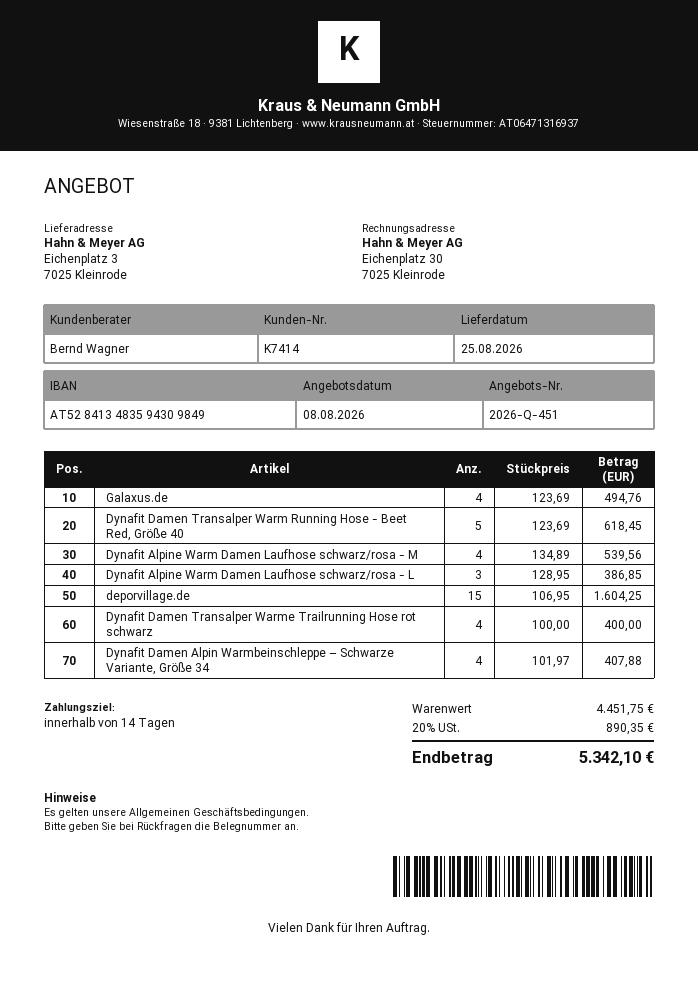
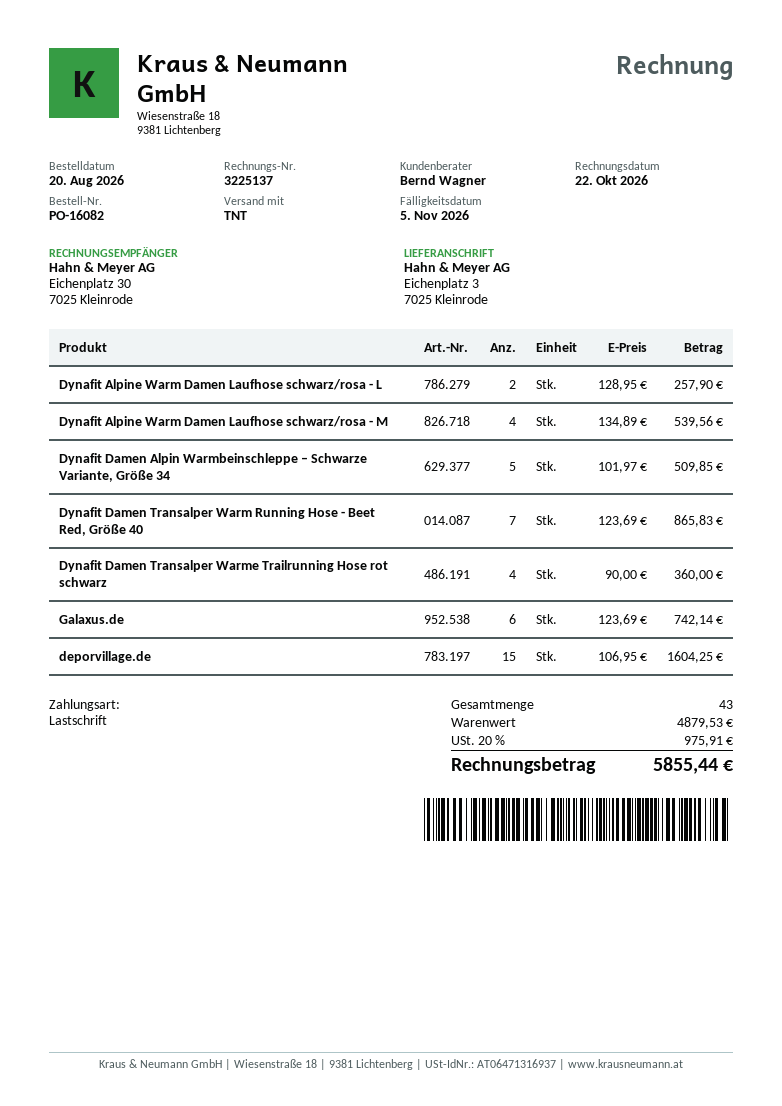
Galaxus.de: 4 x 123.69 = 494.76 -> 6 x 123.69 = 742.14
Dynafit Damen Transalper Warm Running Hose - Beet Red, Größe 40: 5 x 123.69 = 618.45 -> 7 x 123.69 = 865.83
Dynafit Alpine Warm Damen Laufhose schwarz/rosa - L: 3 x 128.95 = 386.85 -> 2 x 128.95 = 257.90
Dynafit Damen Transalper Warme Trailrunning Hose rot schwarz: 4 x 100.00 = 400.00 -> 4 x 90.00 = 360.00
Dynafit Damen Alpin Warmbeinschleppe – Schwarze Variante, Größe 34: 4 x 101.97 = 407.88 -> 5 x 101.97 = 509.85
subtotal: 4451.75 -> 4879.53
tax: 20% = 890.35 -> 20% = 975.91
total: 5342.10 -> 5855.44

